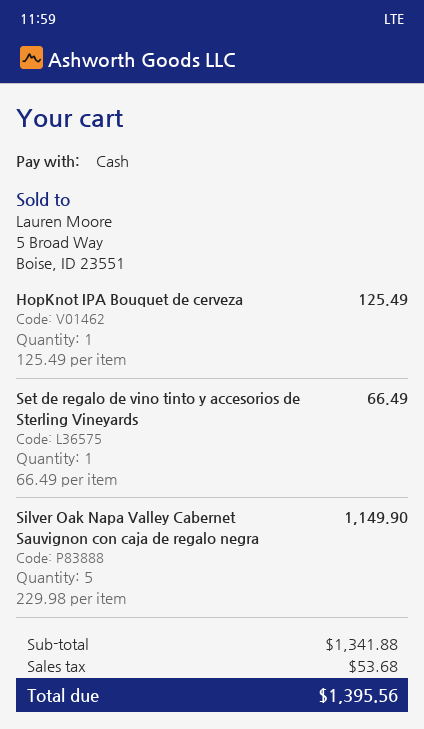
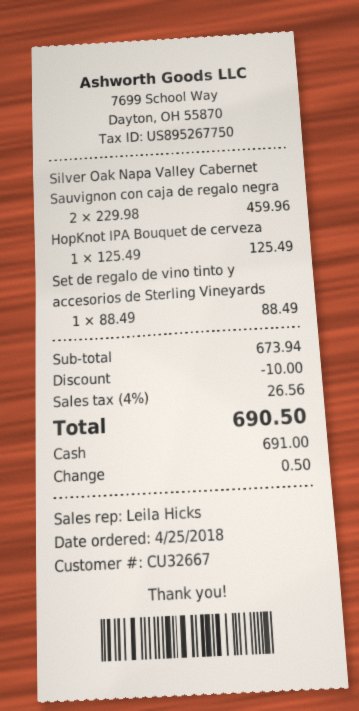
Set de regalo de vino tinto y accesorios de Sterling Vineyards: 1 x 66.49 = 66.49 -> 1 x 88.49 = 88.49
Silver Oak Napa Valley Cabernet Sauvignon con caja de regalo negra: 5 x 229.98 = 1149.90 -> 2 x 229.98 = 459.96
subtotal: 1341.88 -> 673.94
discount: none -> 10.00
tax: 53.68 -> 26.56
total: 1395.56 -> 690.50

